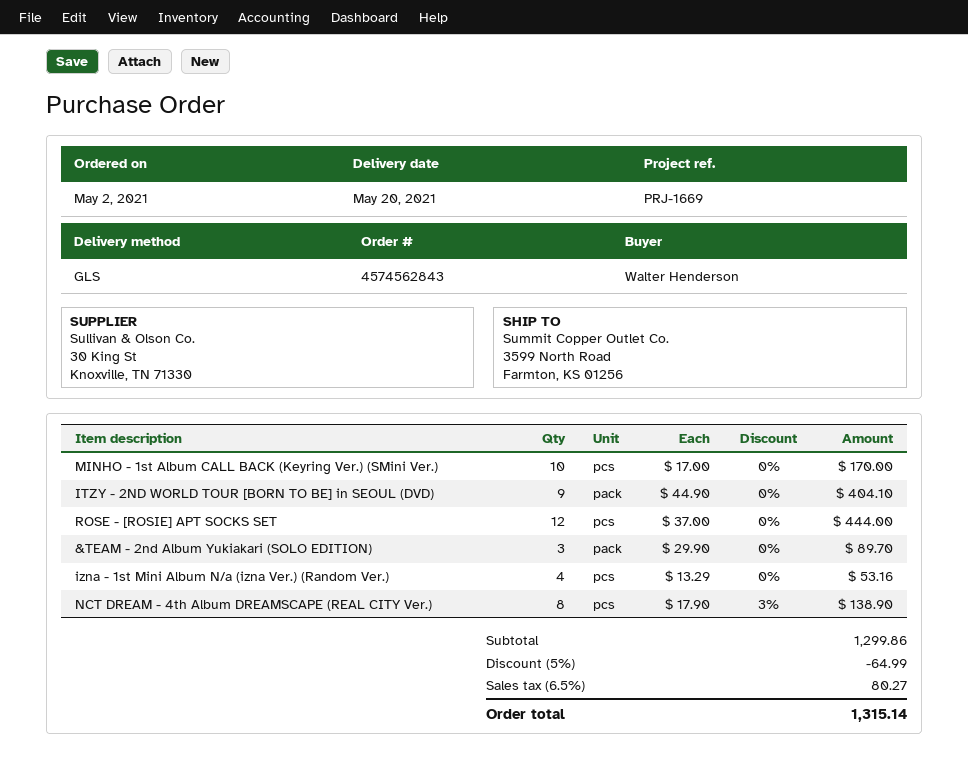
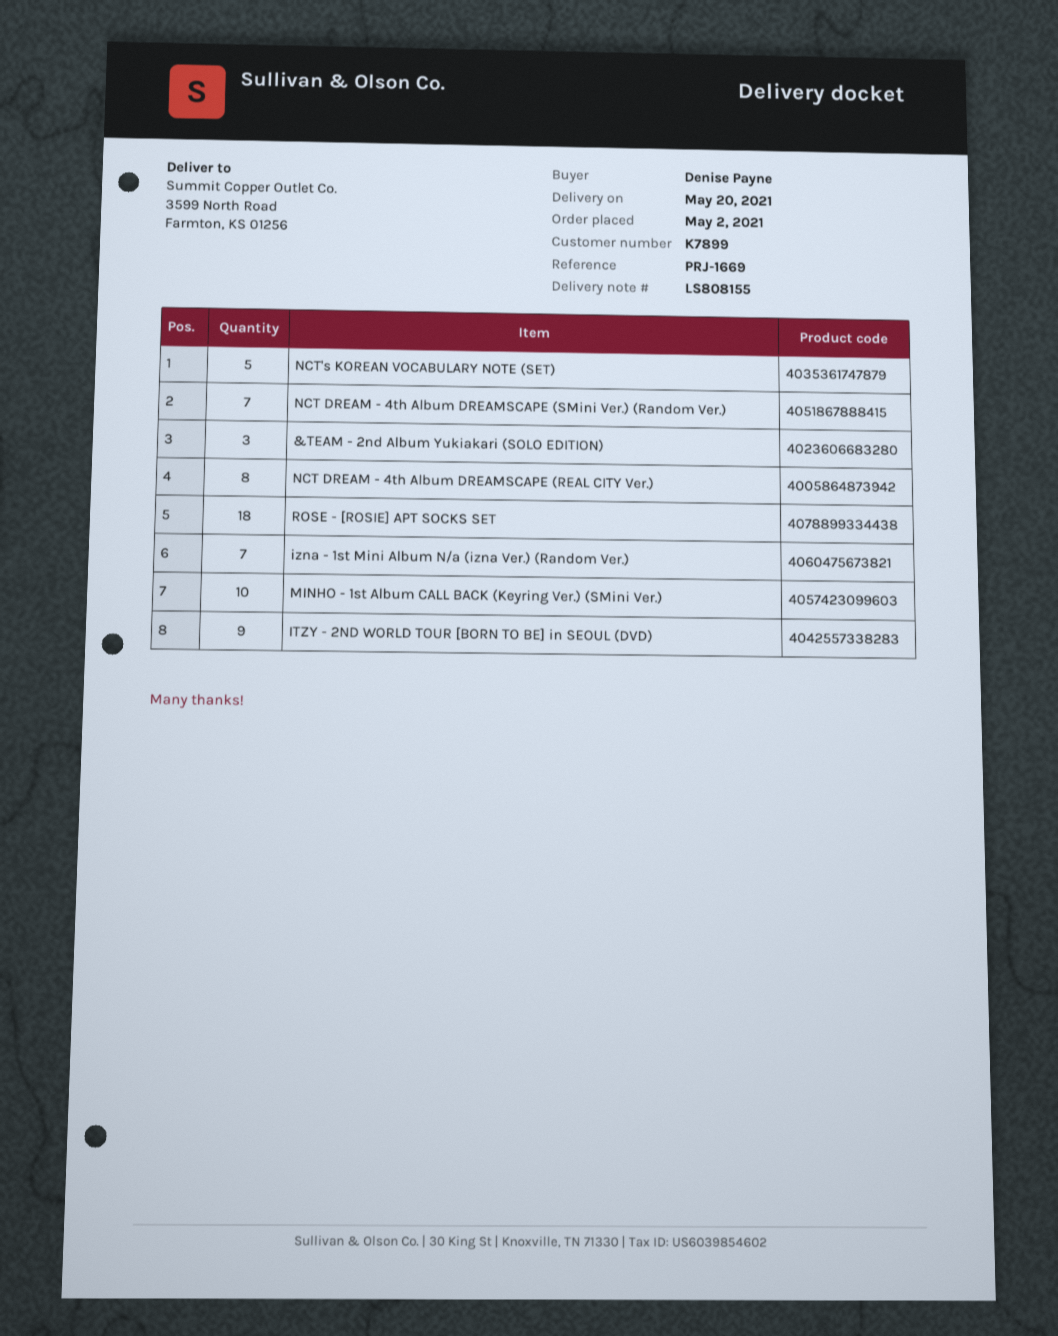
ordered by: Walter Henderson -> Denise Payne
ROSE - [ROSIE] APT SOCKS SET: 12 -> 18
izna - 1st Mini Album N/a (izna Ver.) (Random Ver.): 4 -> 7
NCT's KOREAN VOCABULARY NOTE (SET): none -> 5
NCT DREAM - 4th Album DREAMSCAPE (SMini Ver.) (Random Ver.): none -> 7

